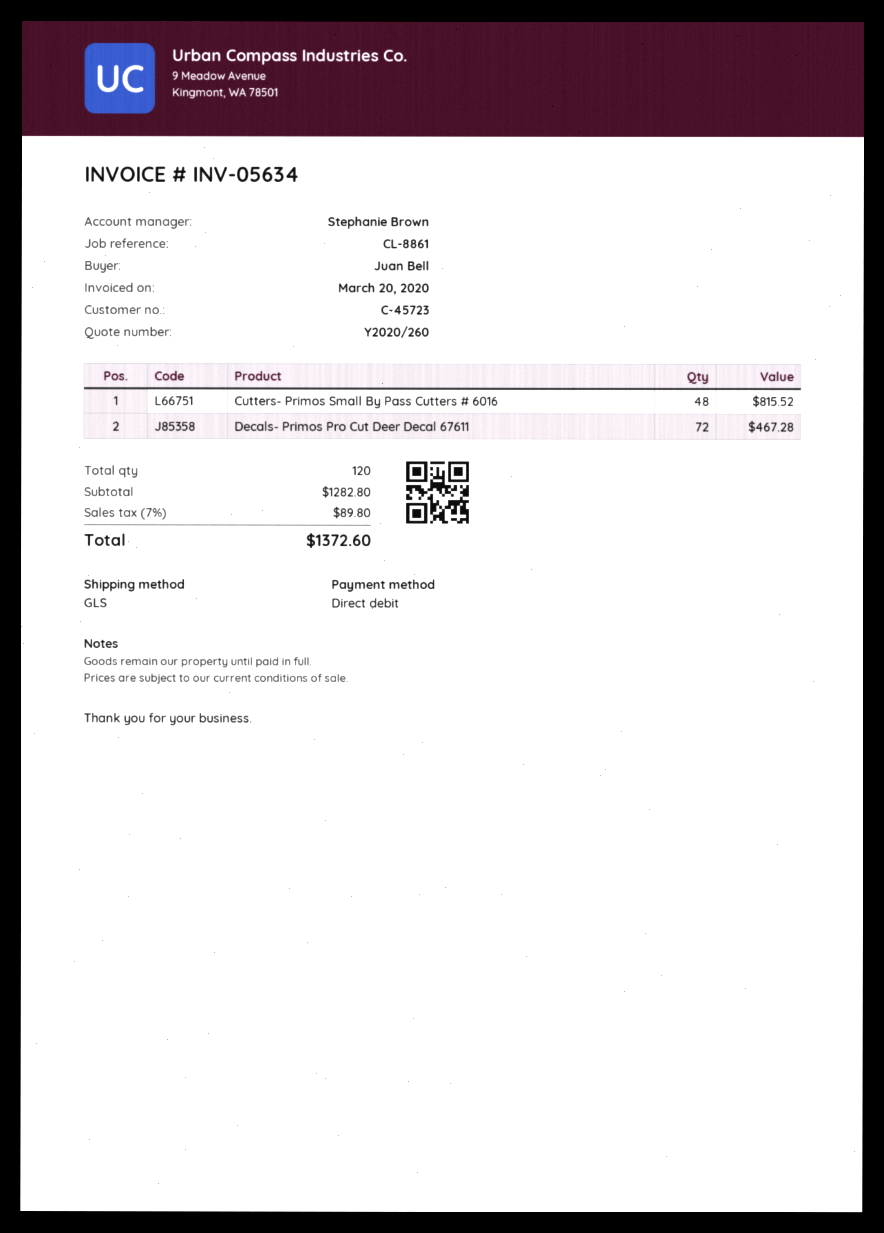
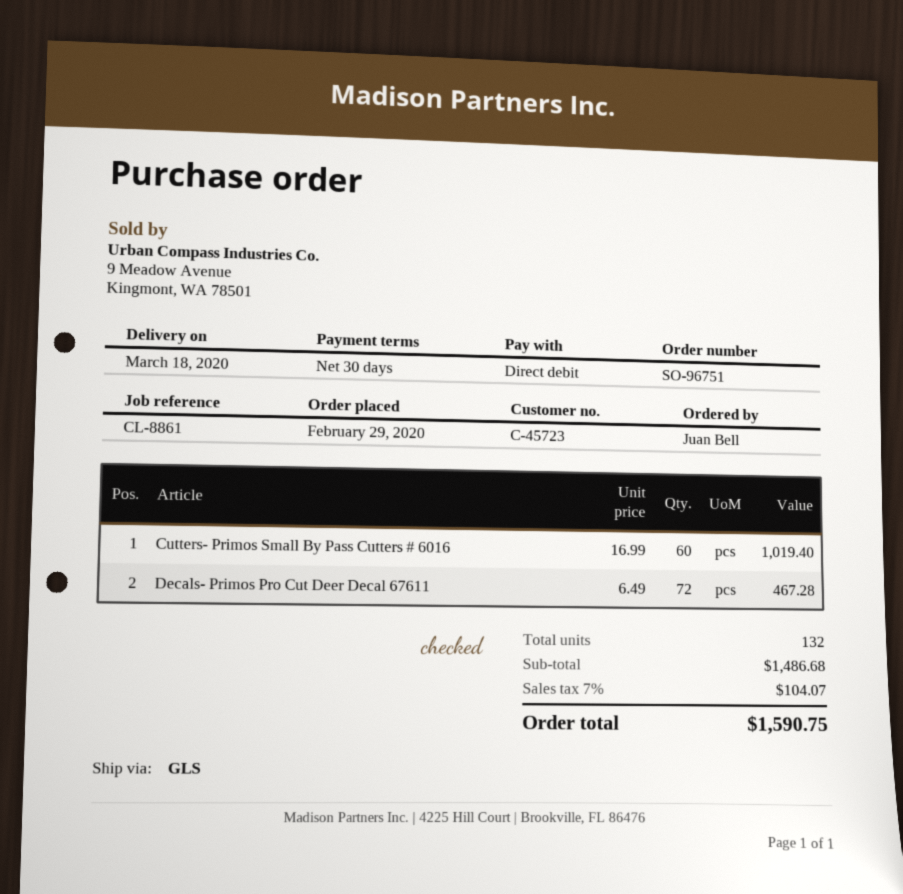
Cutters- Primos Small By Pass Cutters # 6016: 48 for 815.52 -> 60 for 1019.40
total quantity: 120 -> 132
subtotal: 1282.80 -> 1486.68
tax: 7% = 89.80 -> 7% = 104.07
total: 1372.60 -> 1590.75

